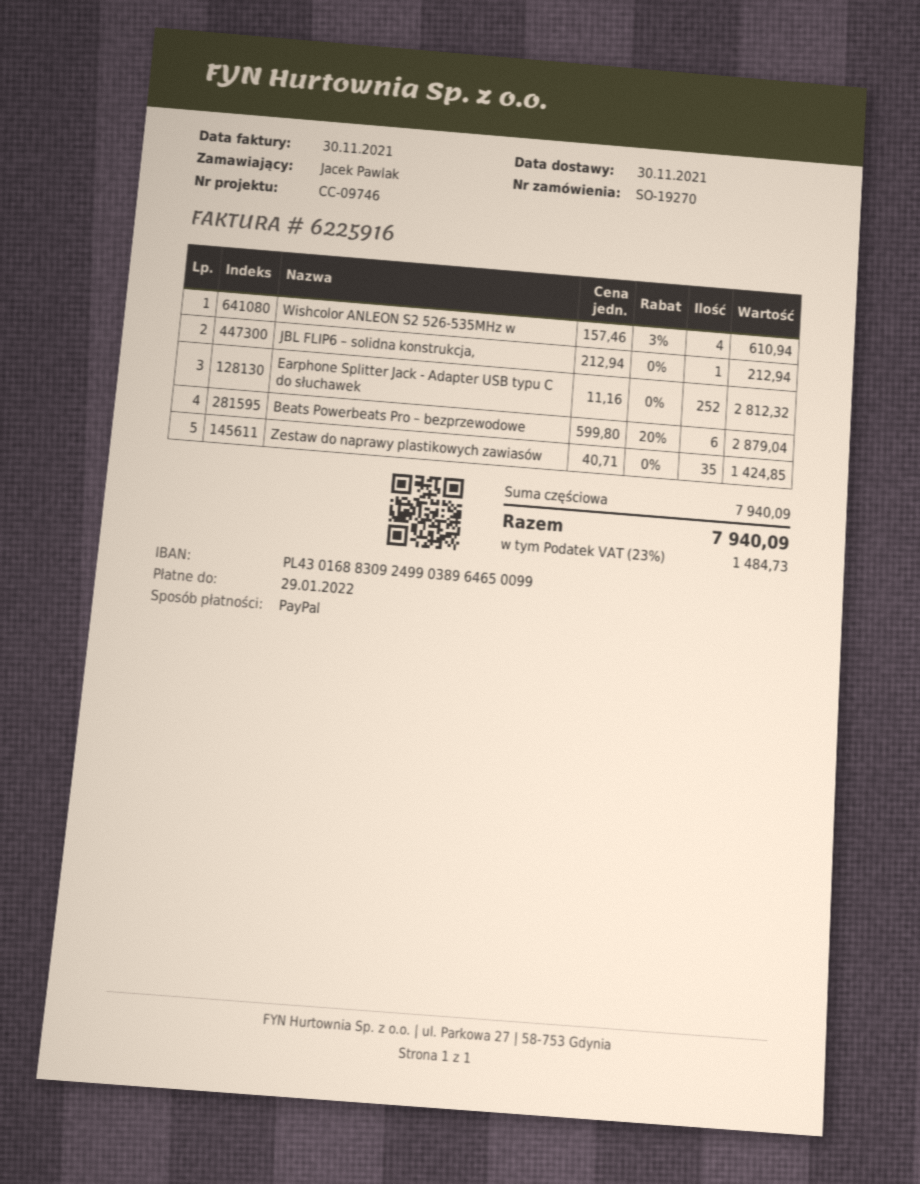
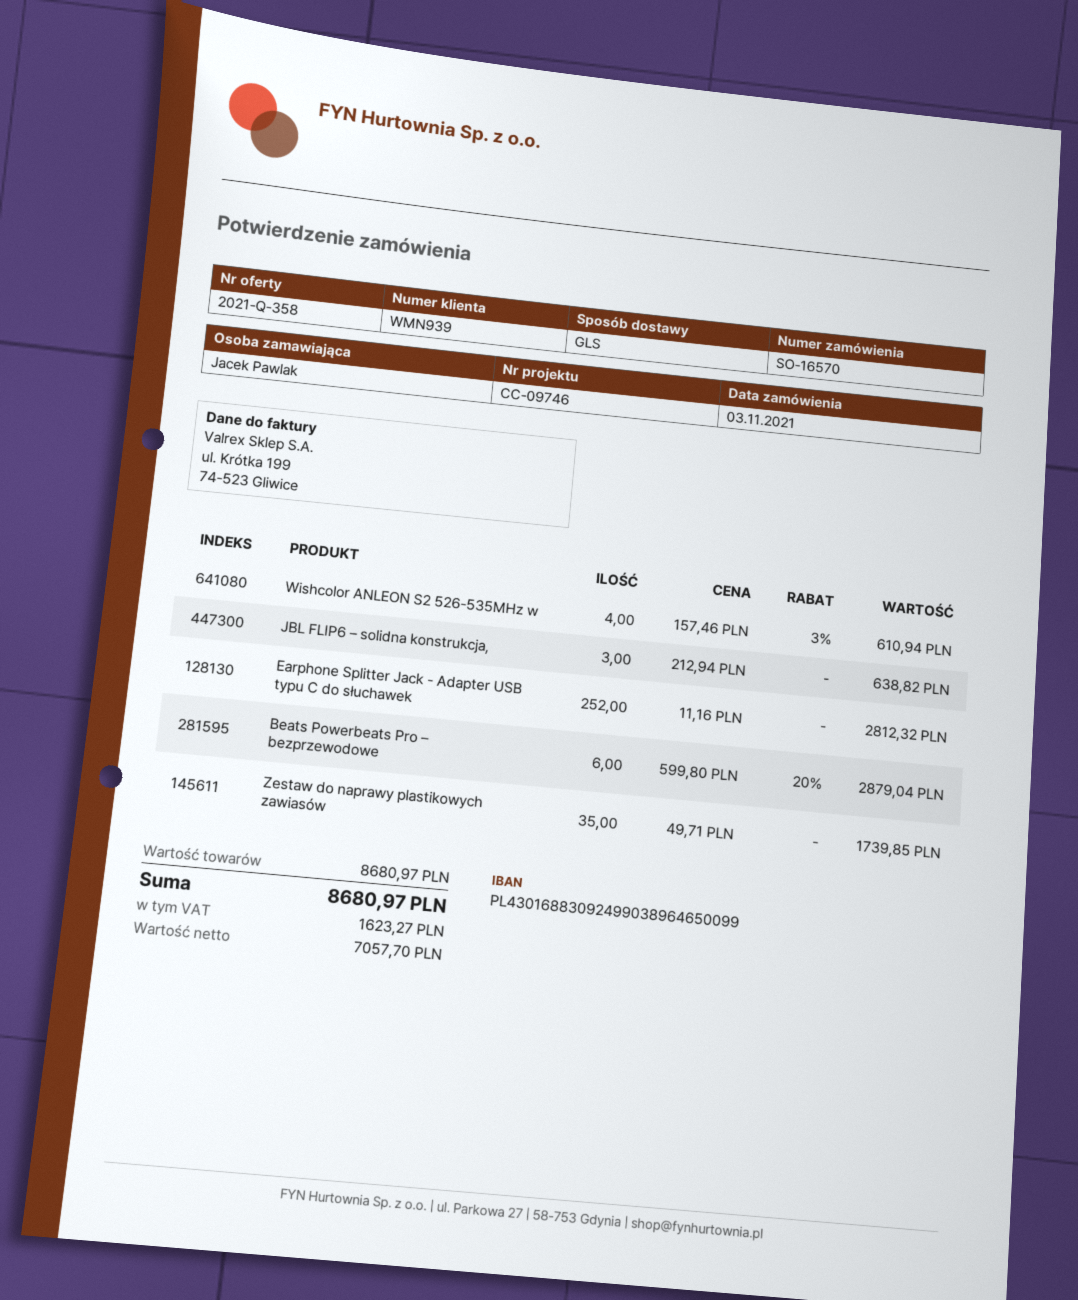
order number: SO-19270 -> SO-16570
JBL FLIP6 – solidna konstrukcja,: 1 x 212.94 = 212.94 -> 3 x 212.94 = 638.82
Zestaw do naprawy plastikowych zawiasów: 35 x 40.71 = 1424.85 -> 35 x 49.71 = 1739.85
subtotal: 7940.09 -> 8680.97
tax: 1484.73 -> 1623.27
total: 7940.09 -> 8680.97

